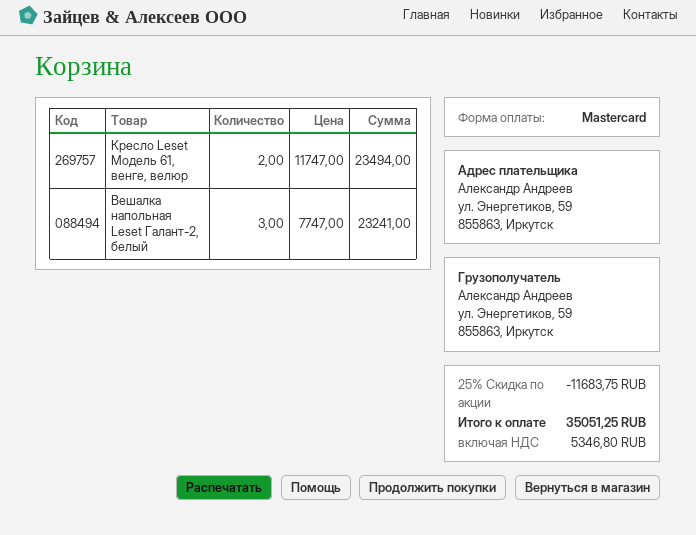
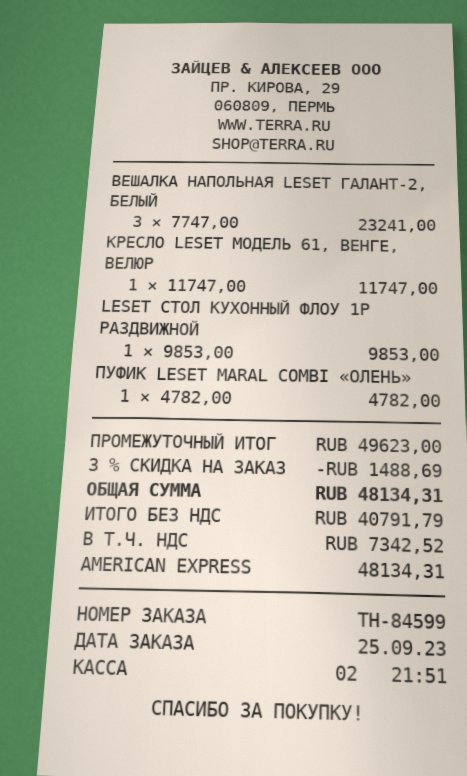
payment method: Mastercard -> American Express
Кресло Leset Модель 61, венге, велюр: 2 x 11747.00 = 23494.00 -> 1 x 11747.00 = 11747.00
LESET СТОЛ КУХОННЫЙ ФЛОУ 1Р РАЗДВИЖНОЙ: none -> 1 x 9853.00 = 9853.00
ПУФИК LESET MARAL COMBI «ОЛЕНЬ»: none -> 1 x 4782.00 = 4782.00
discount: 25% = 11683.75 -> 3% = 1488.69
tax: 5346.80 -> 7342.52
total: 35051.25 -> 48134.31

